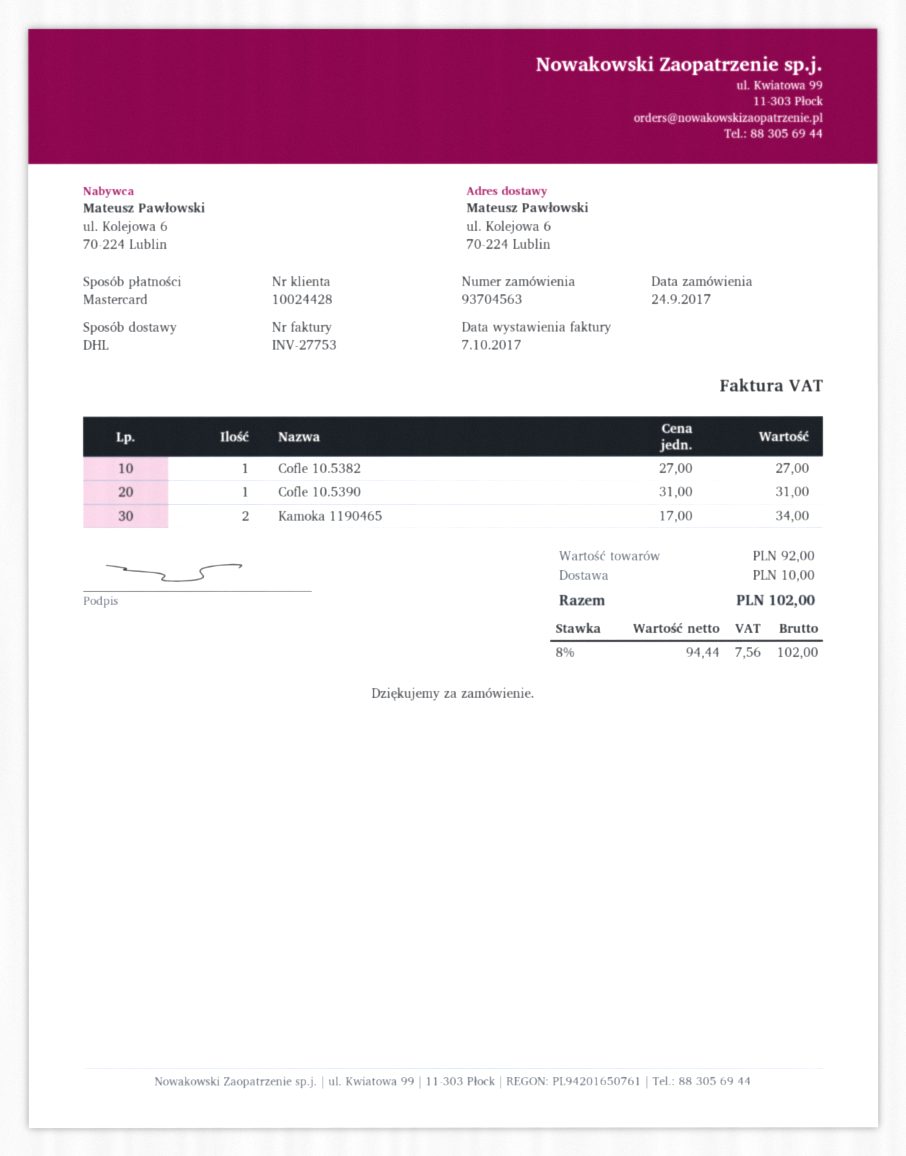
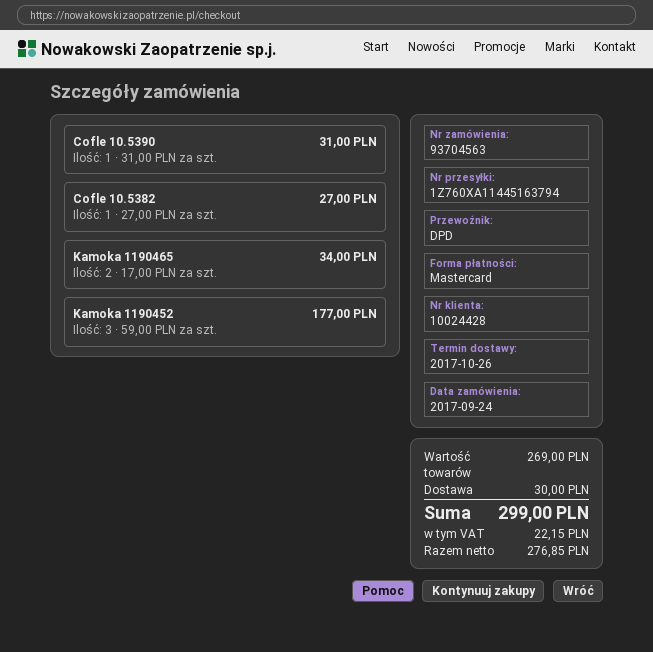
shipping method: DHL -> DPD
Kamoka 1190452: none -> 3 x 59.00 = 177.00
subtotal: 92.00 -> 269.00
shipping: 10.00 -> 30.00
net: 94.44 -> 276.85
tax: 7.56 -> 22.15
total: 102.00 -> 299.00

